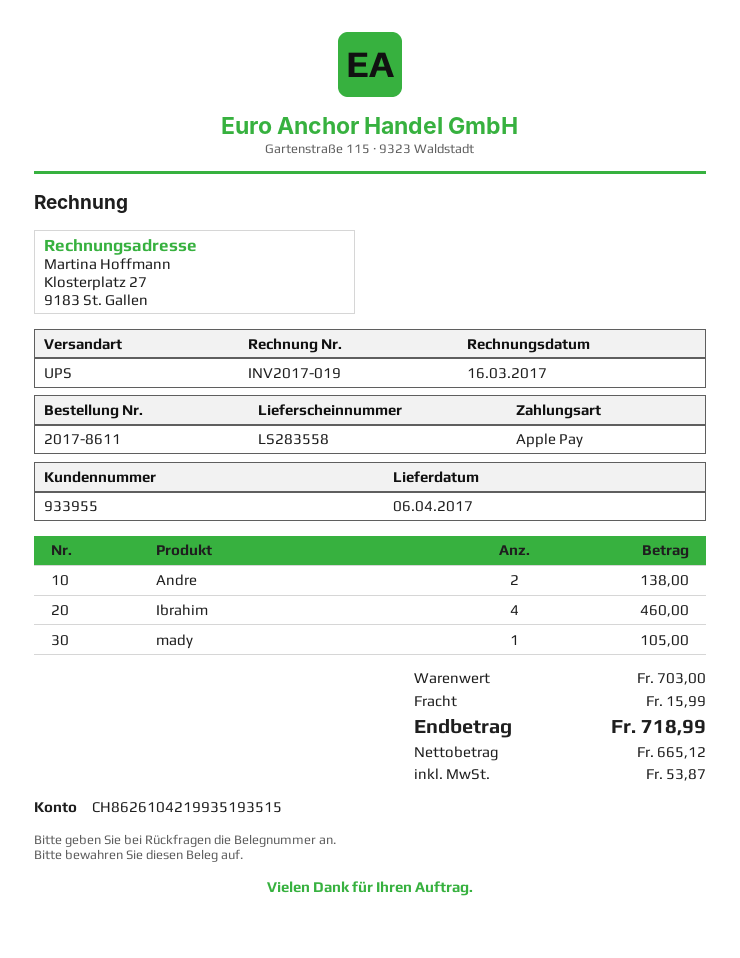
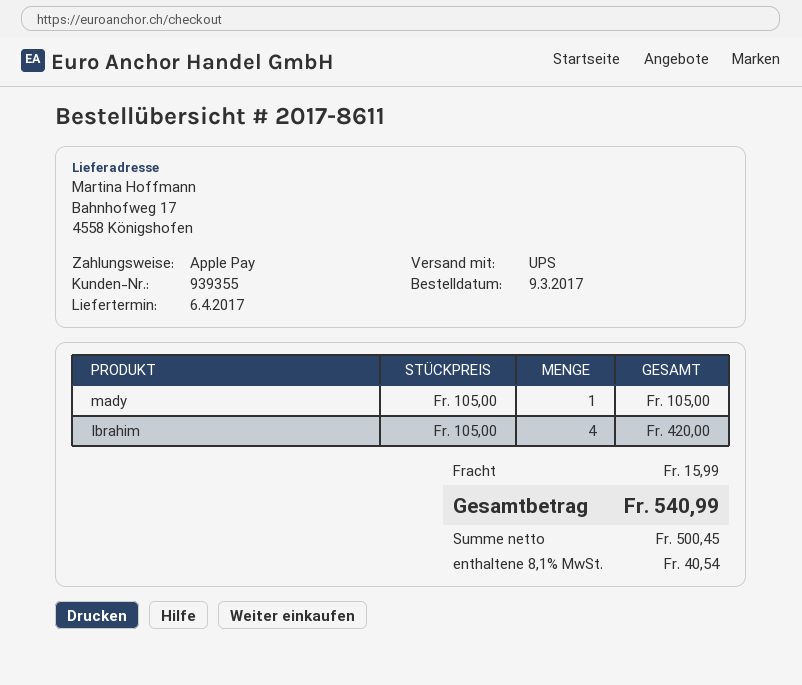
customer number: 933955 -> 939355
Andre: 2 for 138.00 -> none
Ibrahim: 4 for 460.00 -> 4 for 420.00
net: 665.12 -> 500.45
tax: 53.87 -> 40.54
total: 718.99 -> 540.99

